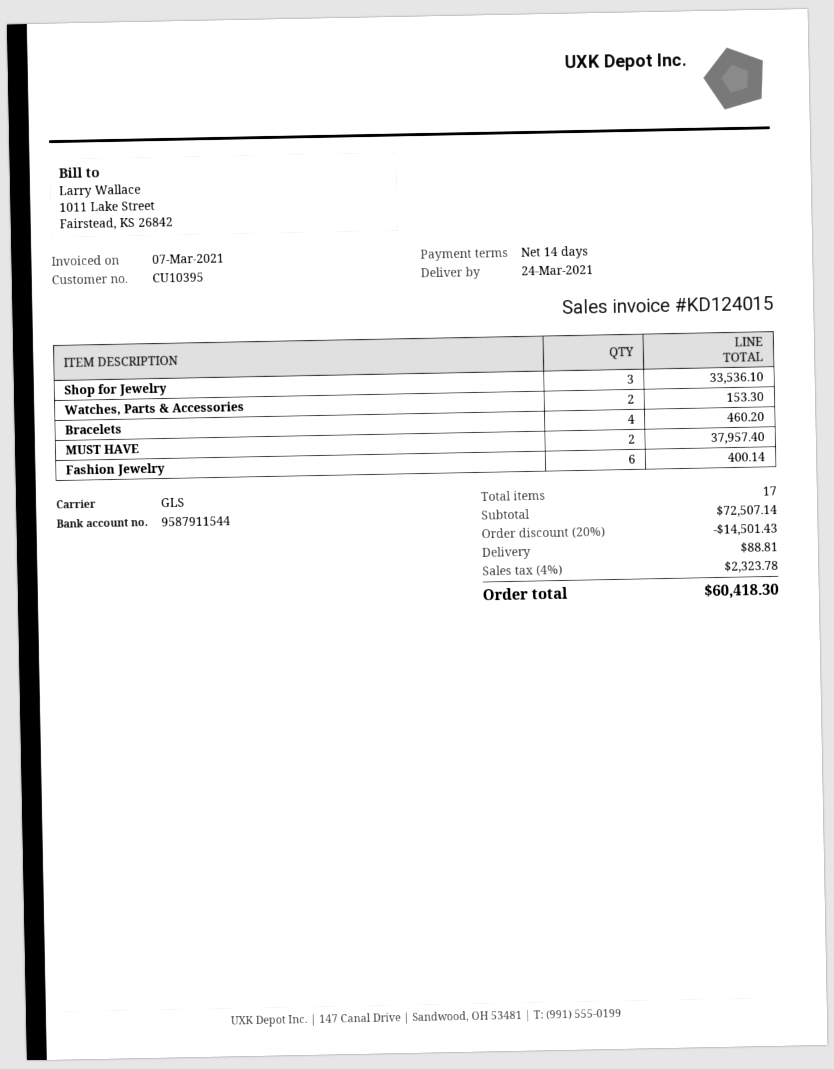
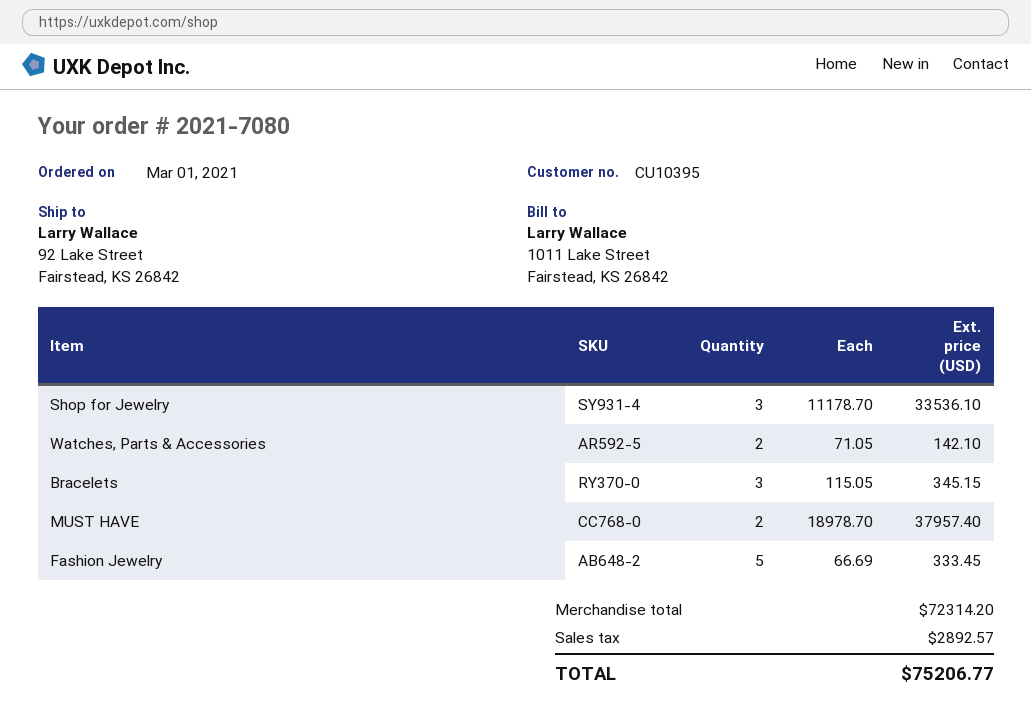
Watches, Parts & Accessories: 2 for 153.30 -> 2 for 142.10
Bracelets: 4 for 460.20 -> 3 for 345.15
Fashion Jewelry: 6 for 400.14 -> 5 for 333.45
subtotal: 72507.14 -> 72314.20
discount: 20% = 14501.43 -> none
shipping: 88.81 -> none
tax: 2323.78 -> 2892.57
total: 60418.30 -> 75206.77

